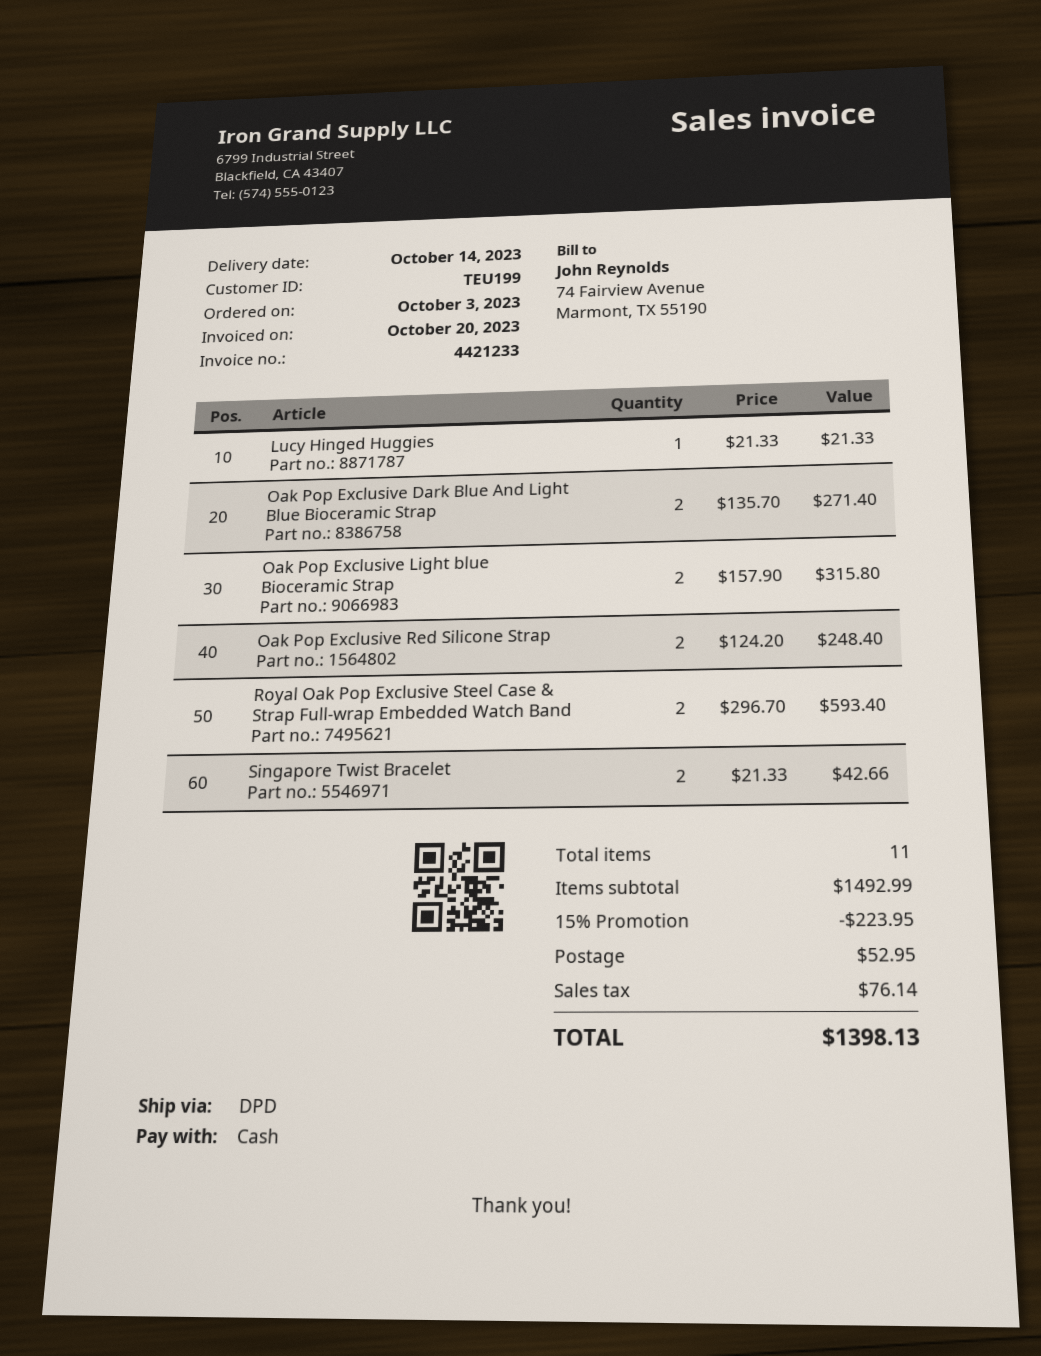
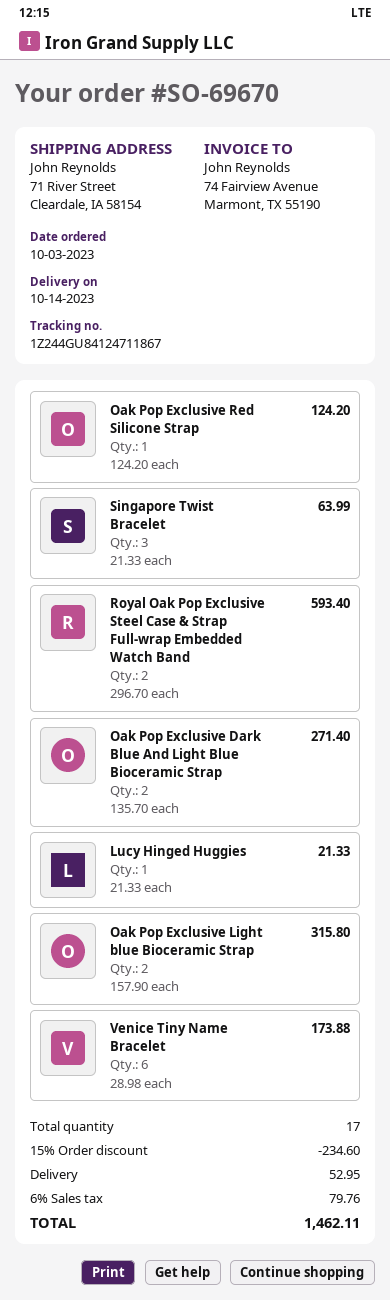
Oak Pop Exclusive Red Silicone Strap: 2 x 124.20 = 248.40 -> 1 x 124.20 = 124.20
Singapore Twist Bracelet: 2 x 21.33 = 42.66 -> 3 x 21.33 = 63.99
Venice Tiny Name Bracelet: none -> 6 x 28.98 = 173.88
total quantity: 11 -> 17
discount: 15% = 223.95 -> 15% = 234.60
tax: 76.14 -> 79.76
total: 1398.13 -> 1462.11

